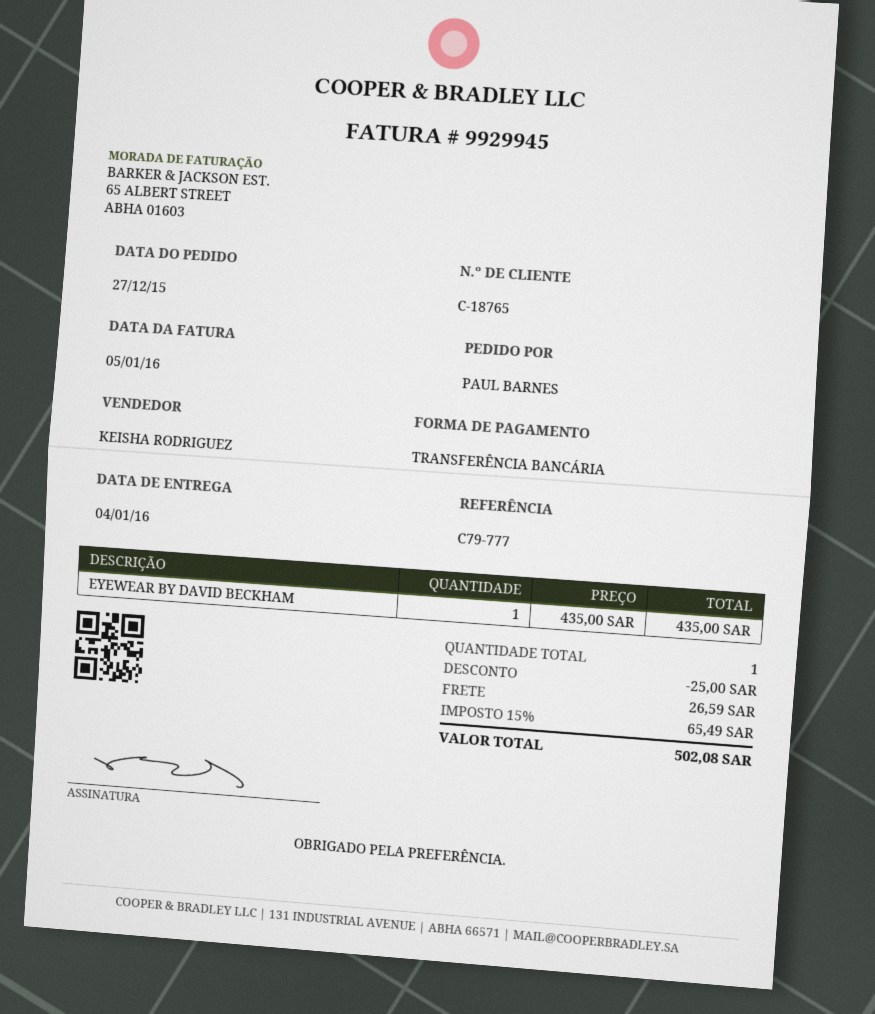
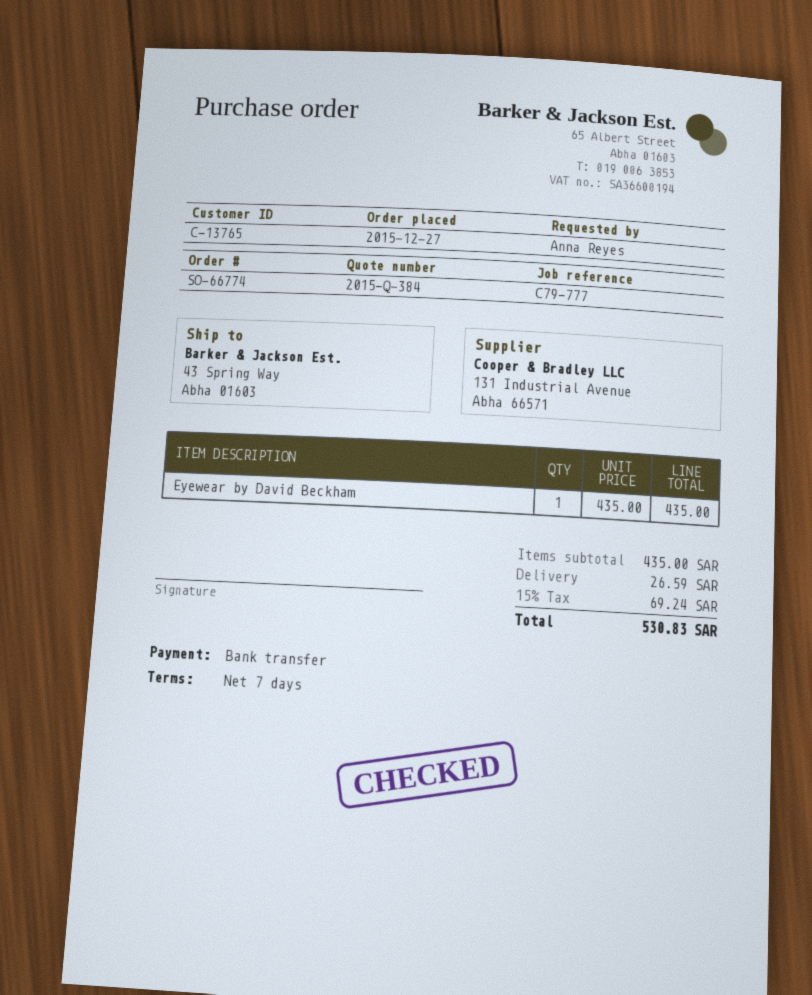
customer number: C-18765 -> C-13765
ordered by: PAUL BARNES -> Anna Reyes
discount: 25.00 -> none
tax: 15% = 65.49 -> 15% = 69.24
total: 502.08 -> 530.83

